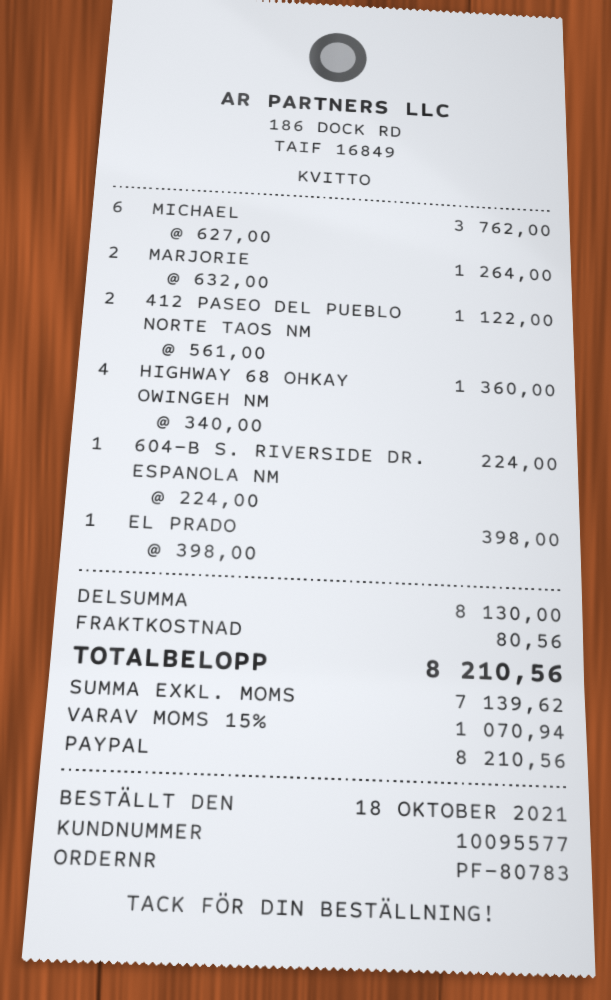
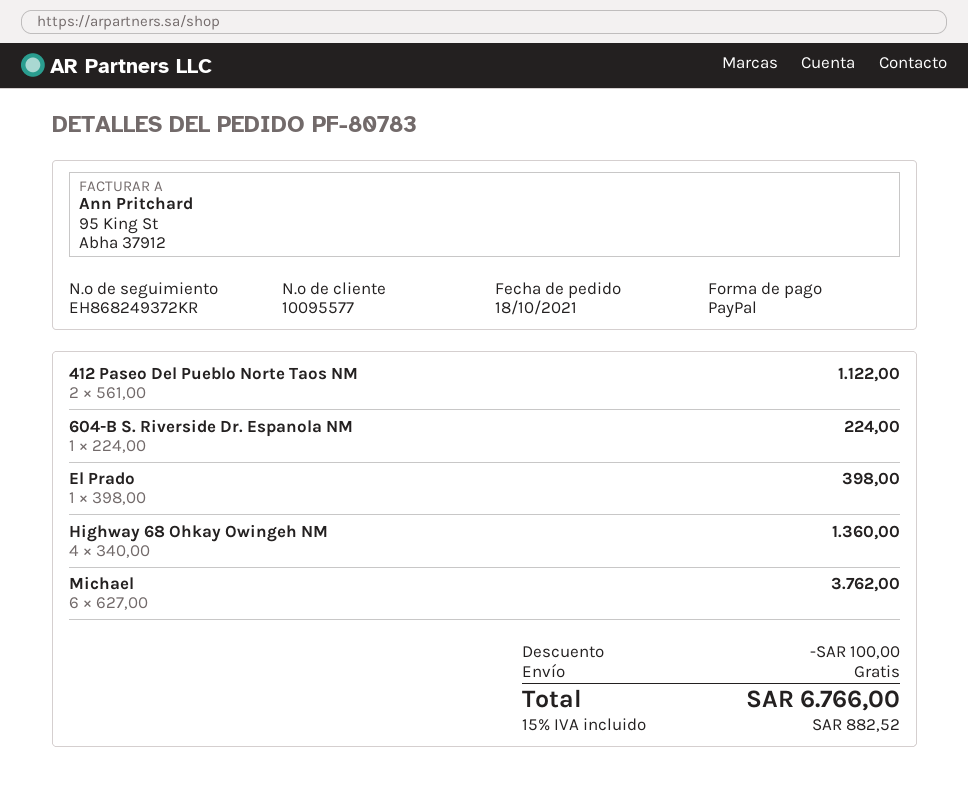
MARJORIE: 2 x 632.00 = 1264.00 -> none
discount: none -> 100.00
shipping: 80.56 -> 0.00
tax: 15% = 1070.94 -> 15% = 882.52
total: 8210.56 -> 6766.00

